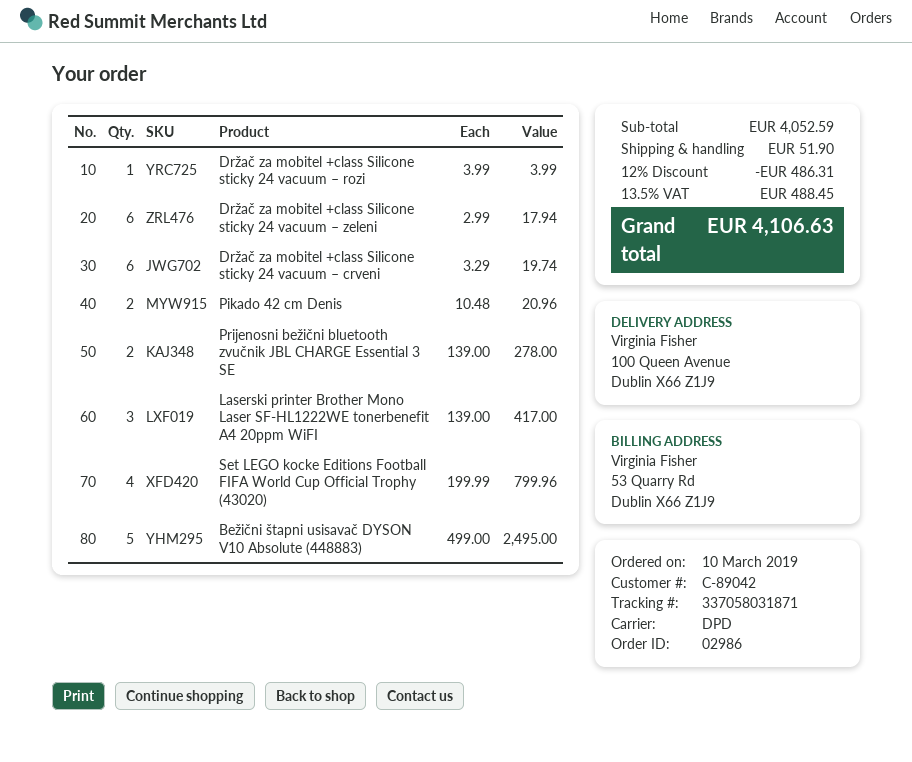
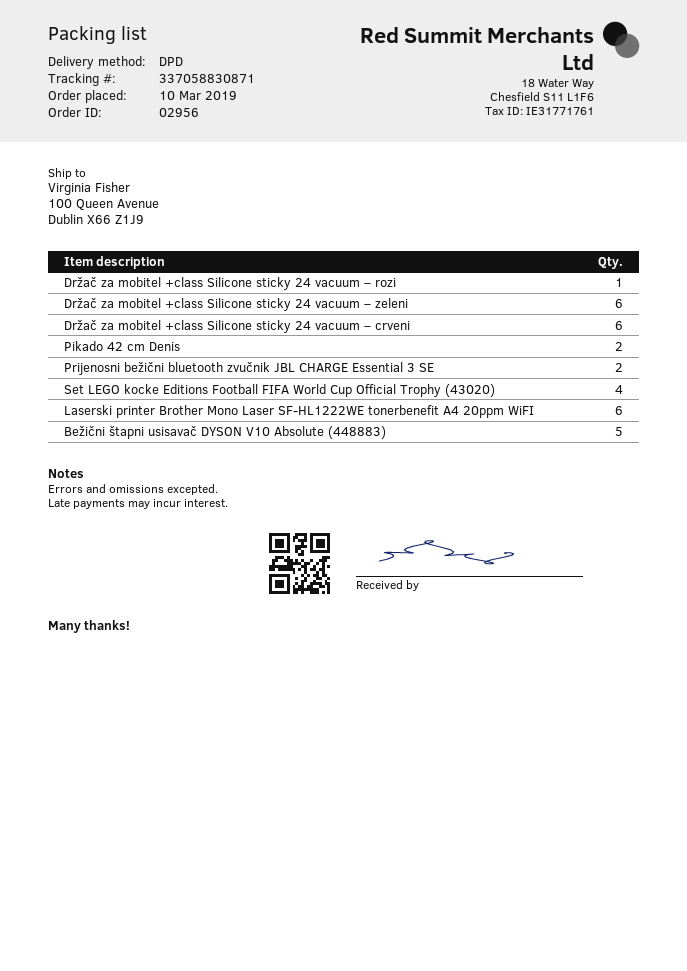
order number: 02986 -> 02956
tracking number: 337058031871 -> 337058830871
Laserski printer Brother Mono Laser SF-HL1222WE tonerbenefit A4 20ppm WiFI: 3 -> 6

